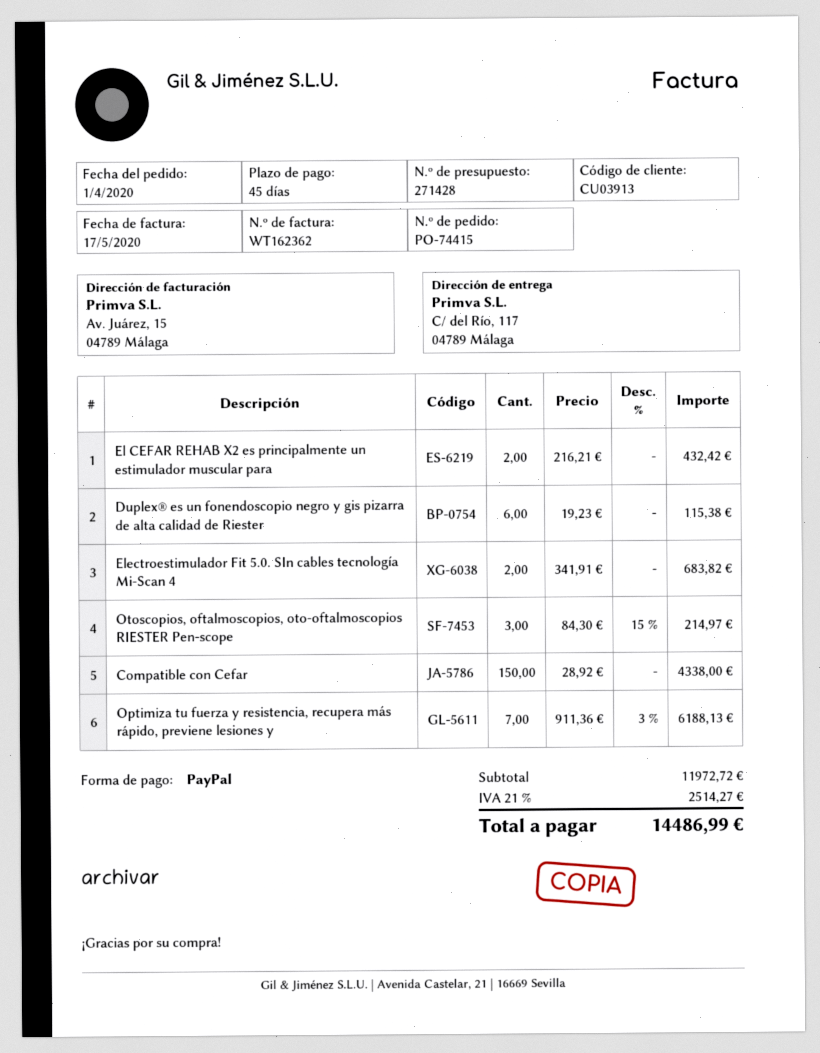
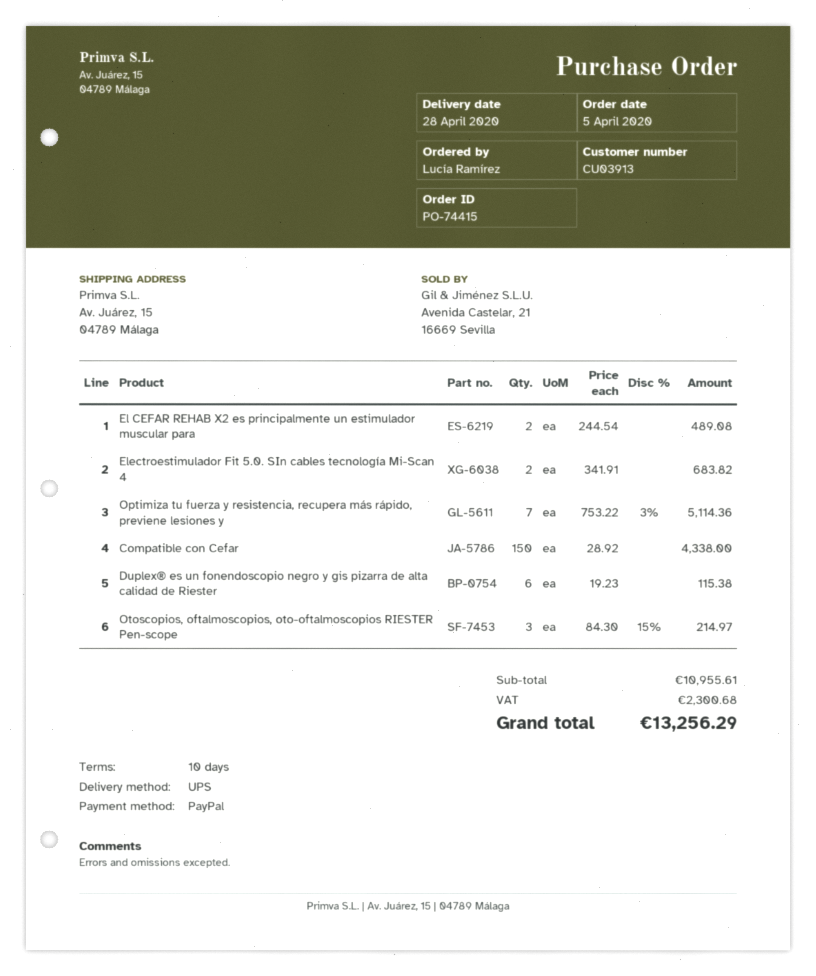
order date: 2020-04-01 -> 2020-04-05
payment terms: 45 days -> 10 days
ship to: C/ del Río, 117, 04789 Málaga -> Av. Juárez, 15, 04789 Málaga
El CEFAR REHAB X2 es principalmente un estimulador muscular para: 2 x 216.21 = 432.42 -> 2 x 244.54 = 489.08
Optimiza tu fuerza y resistencia, recupera más rápido, previene lesiones y: 7 x 911.36 - 3% = 6188.13 -> 7 x 753.22 - 3% = 5114.36
subtotal: 11972.72 -> 10955.61
tax: 2514.27 -> 2300.68
total: 14486.99 -> 13256.29

